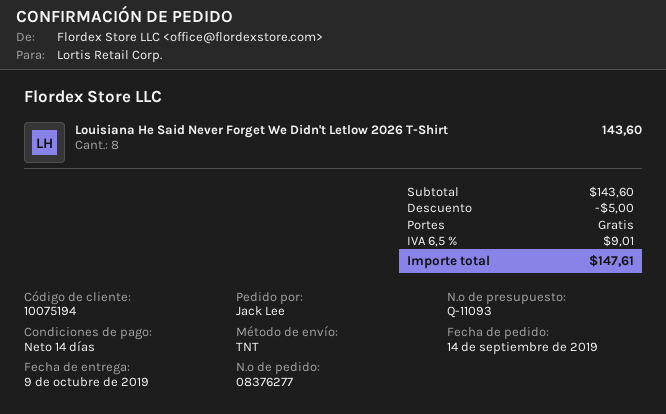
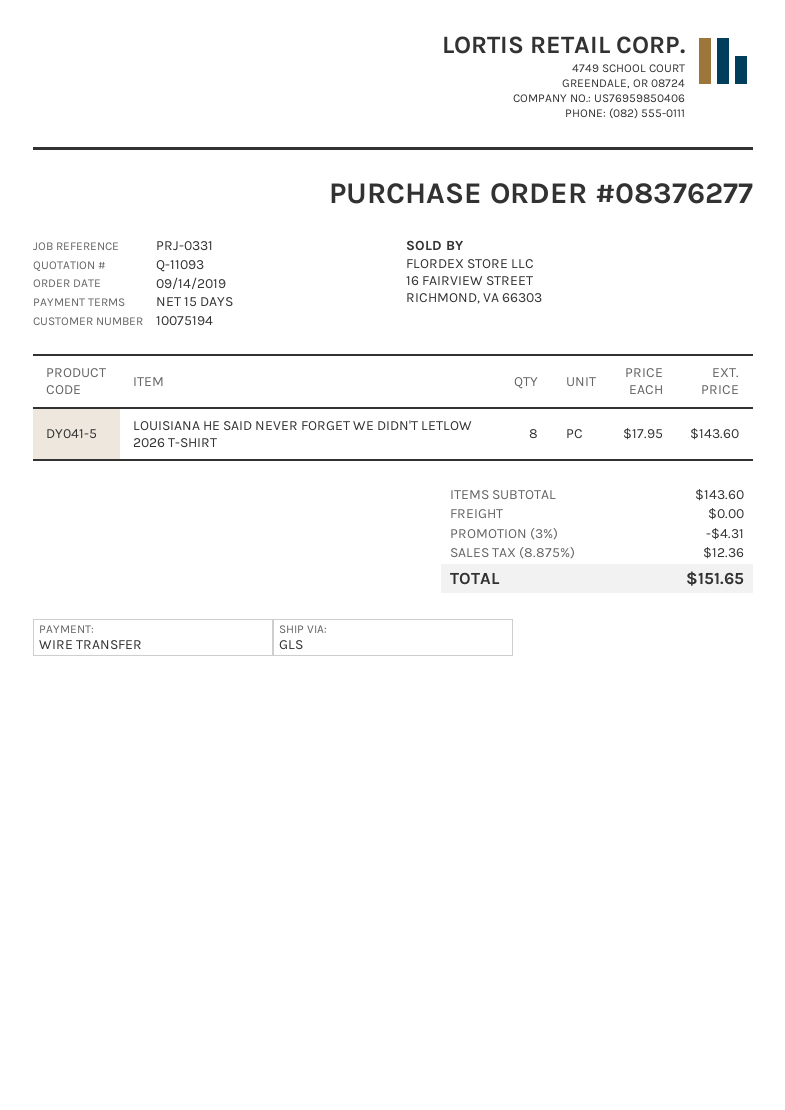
payment terms: 14 days -> 15 days
shipping method: TNT -> GLS
discount: 5.00 -> 4.31
tax: 6.5% = 9.01 -> 8.875% = 12.36
total: 147.61 -> 151.65

